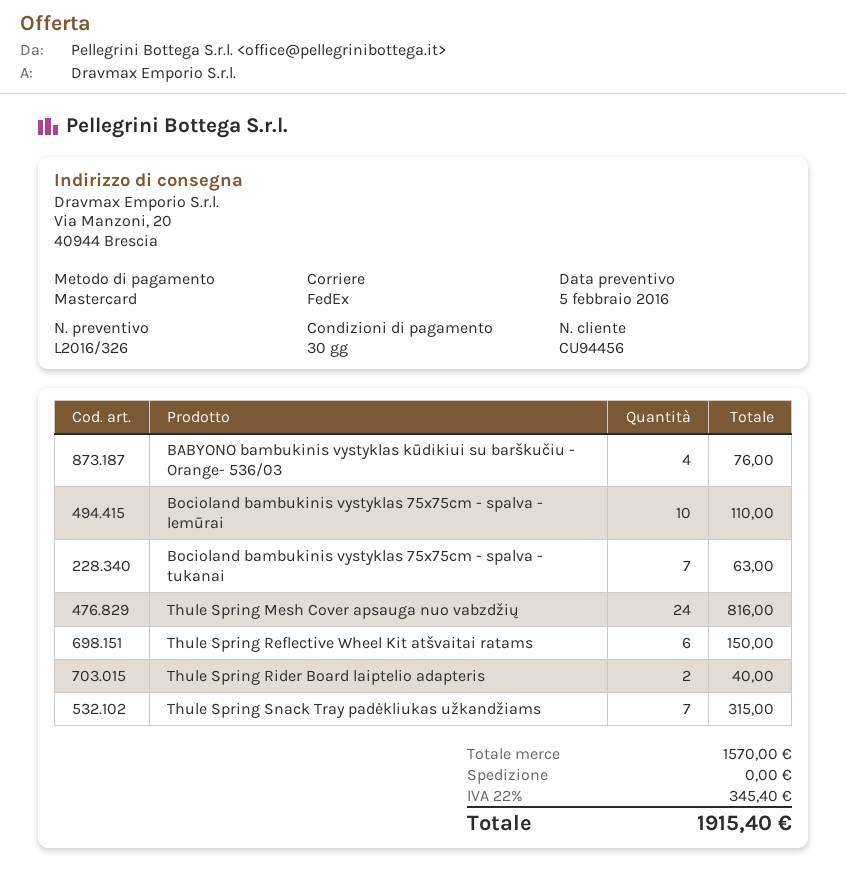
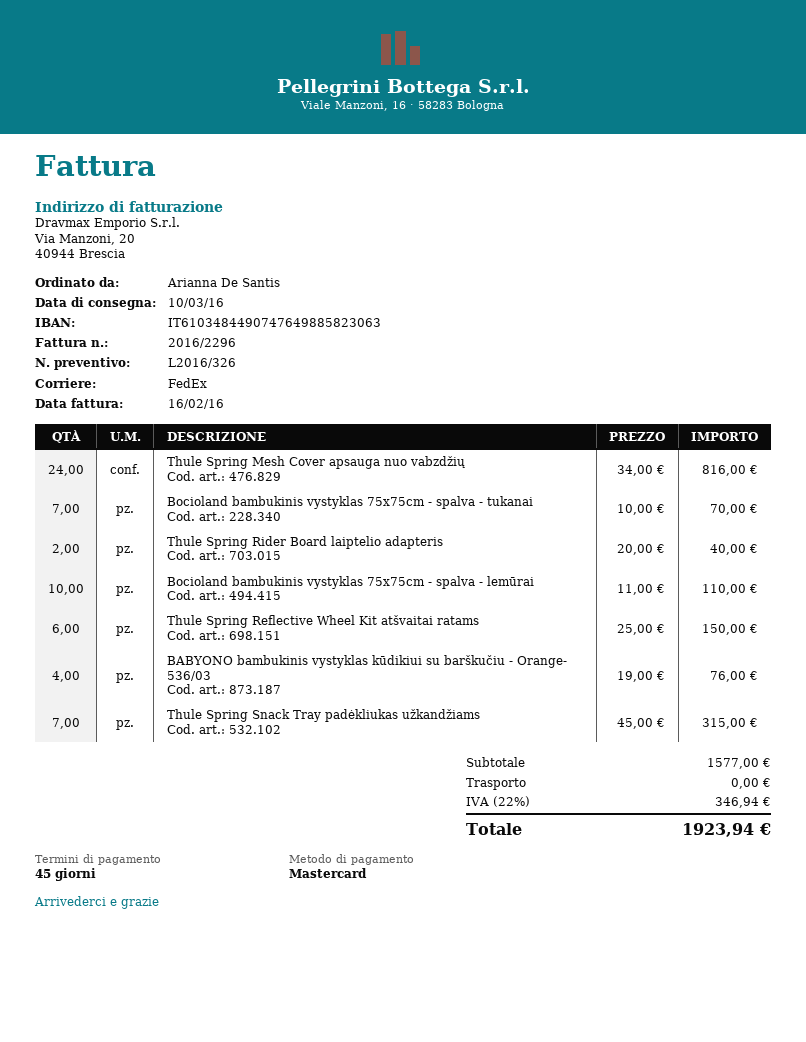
payment terms: 30 days -> 45 days
Bocioland bambukinis vystyklas 75x75cm - spalva - tukanai: 7 for 63.00 -> 7 for 70.00
subtotal: 1570.00 -> 1577.00
tax: 22% = 345.40 -> 22% = 346.94
total: 1915.40 -> 1923.94

